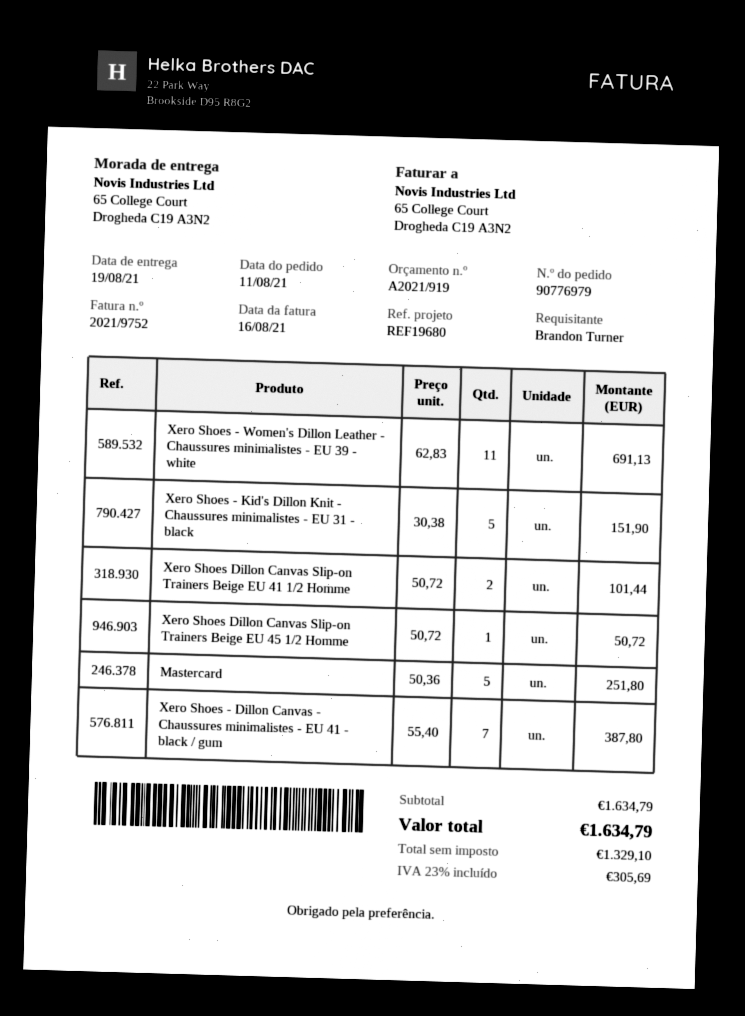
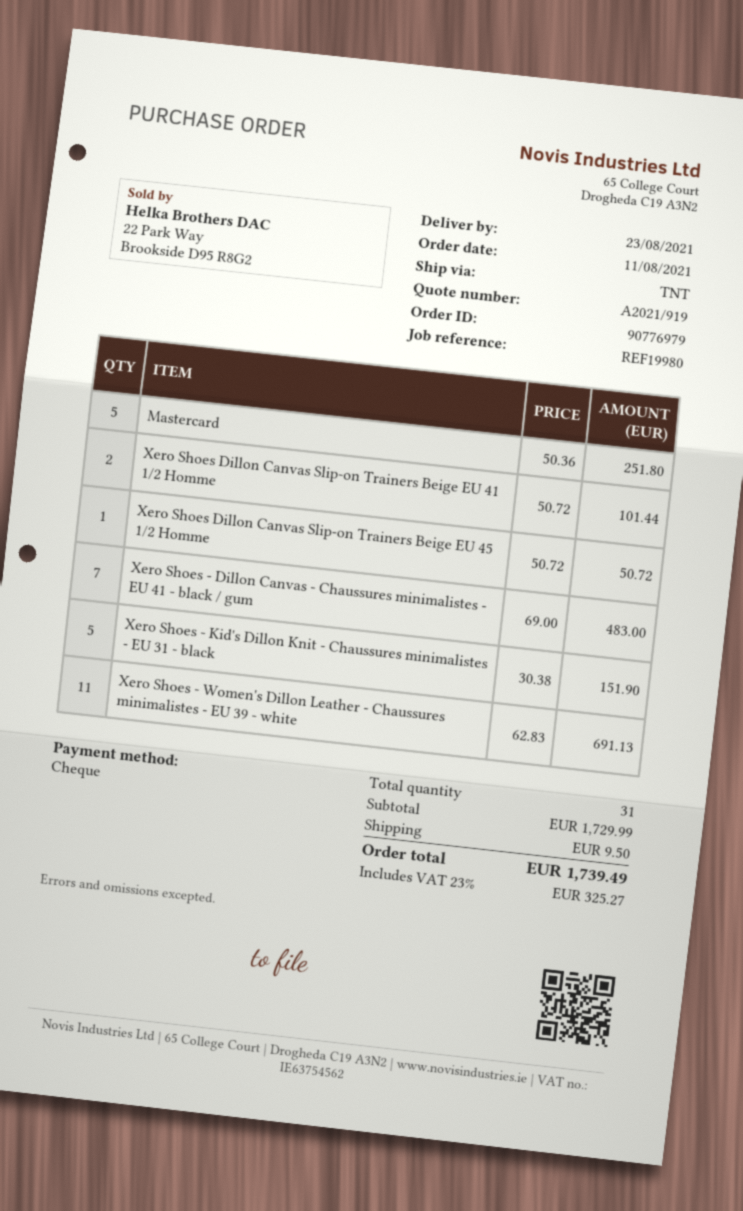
delivery date: 2021-08-19 -> 2021-08-23
reference: REF19680 -> REF19980
Xero Shoes - Dillon Canvas - Chaussures minimalistes - EU 41 - black / gum: 7 x 55.40 = 387.80 -> 7 x 69.00 = 483.00
subtotal: 1634.79 -> 1729.99
shipping: none -> 9.50
tax: 23% = 305.69 -> 23% = 325.27
total: 1634.79 -> 1739.49

